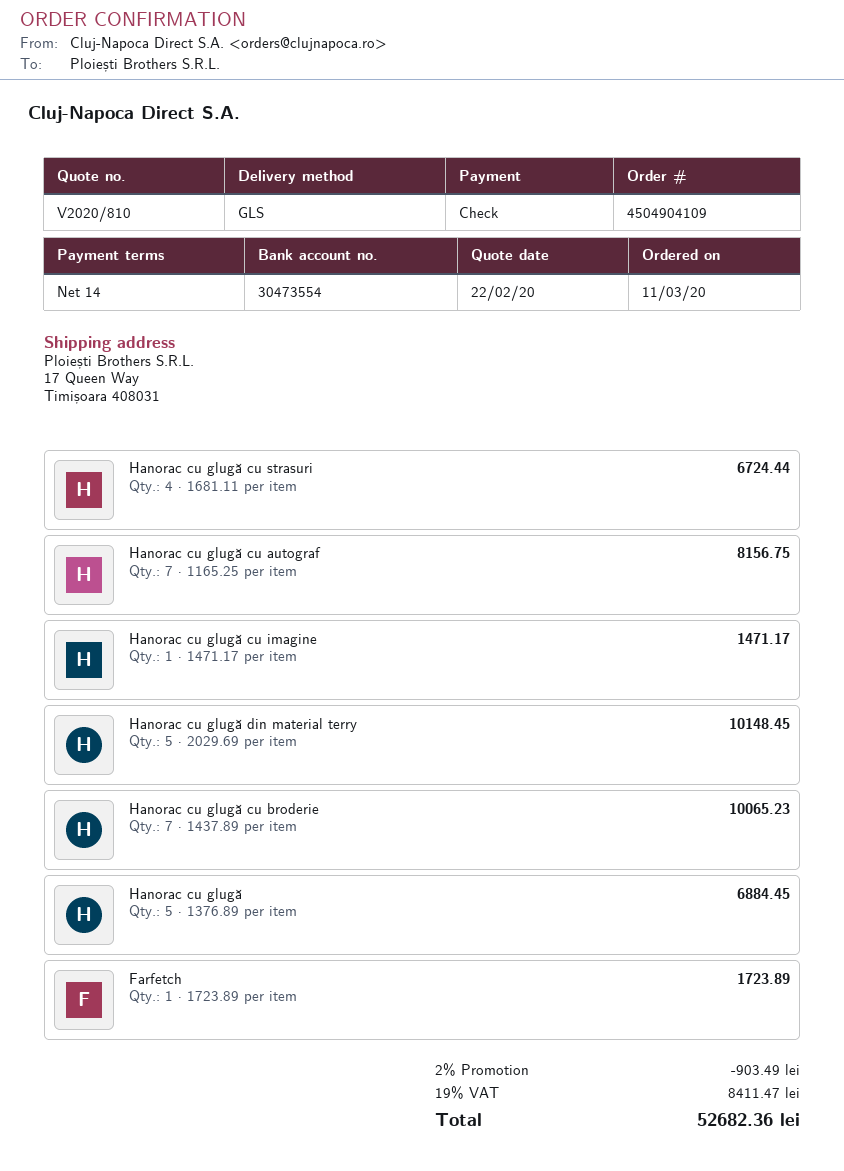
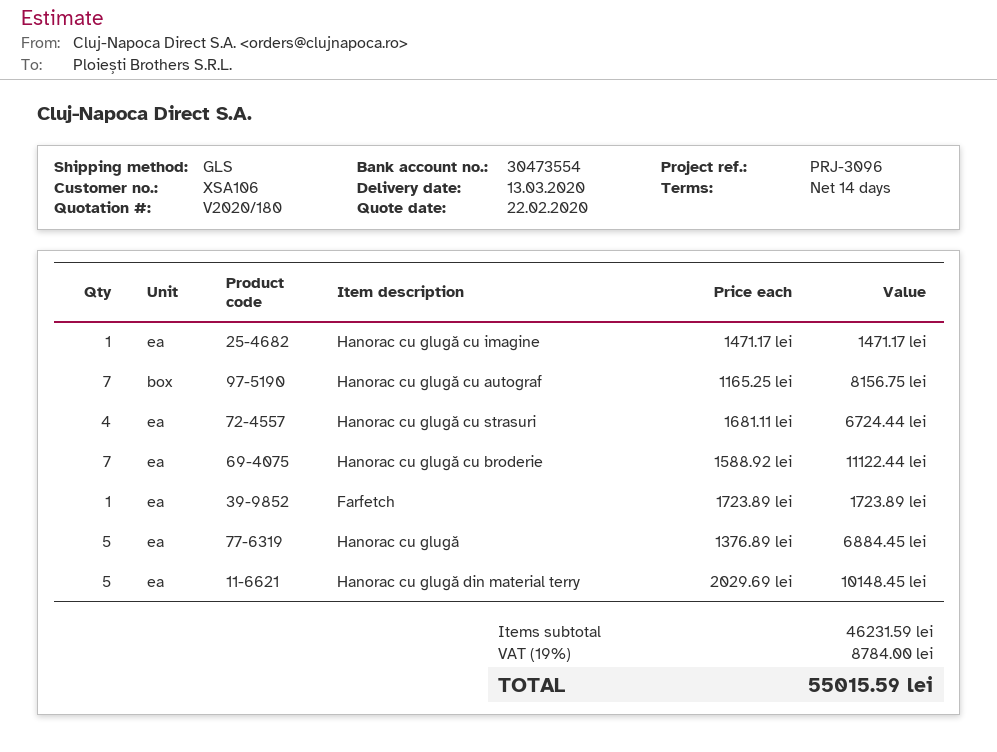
quote number: V2020/810 -> V2020/180
Hanorac cu glugă cu broderie: 7 x 1437.89 = 10065.23 -> 7 x 1588.92 = 11122.44
discount: 2% = 903.49 -> none
tax: 19% = 8411.47 -> 19% = 8784.00
total: 52682.36 -> 55015.59

